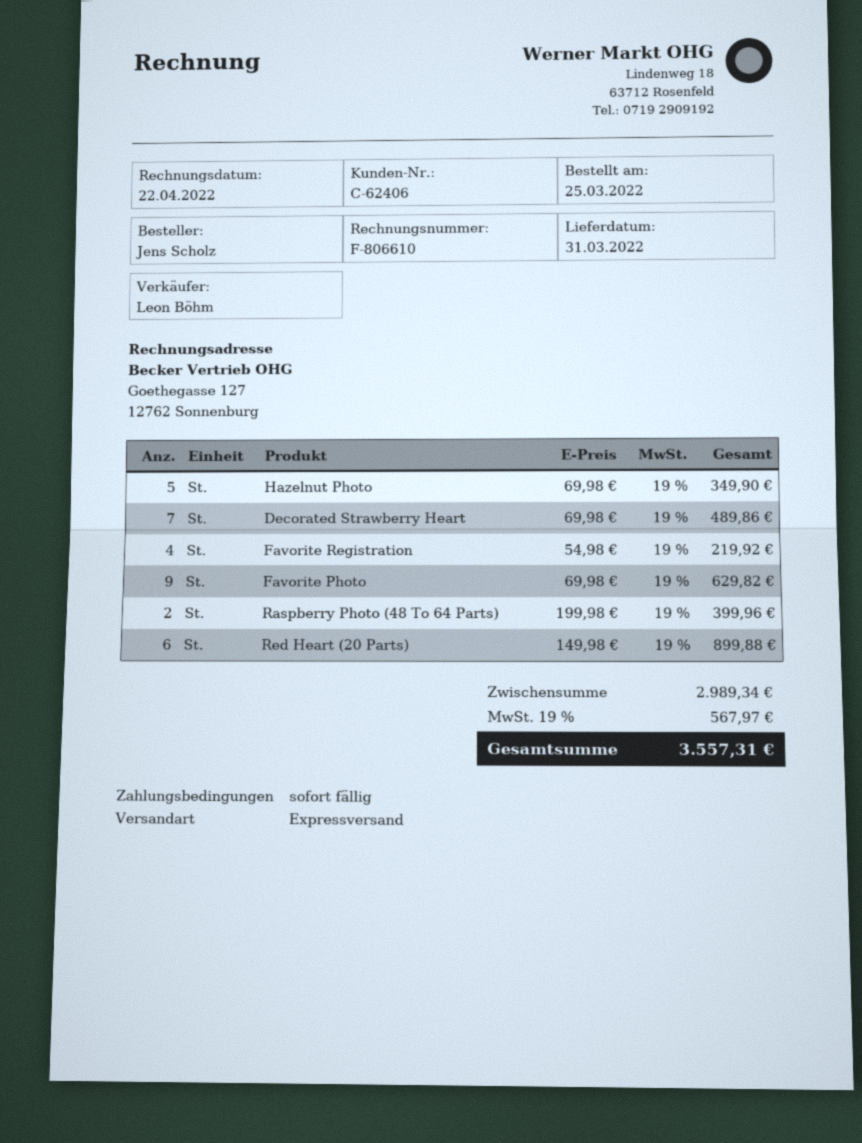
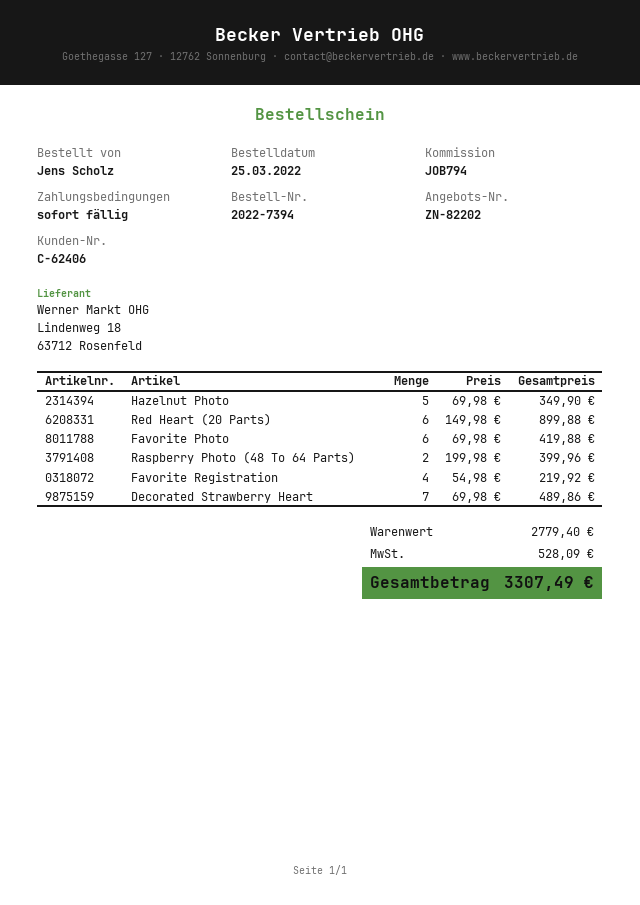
Favorite Photo: 9 x 69.98 = 629.82 -> 6 x 69.98 = 419.88
subtotal: 2989.34 -> 2779.40
tax: 567.97 -> 528.09
total: 3557.31 -> 3307.49

